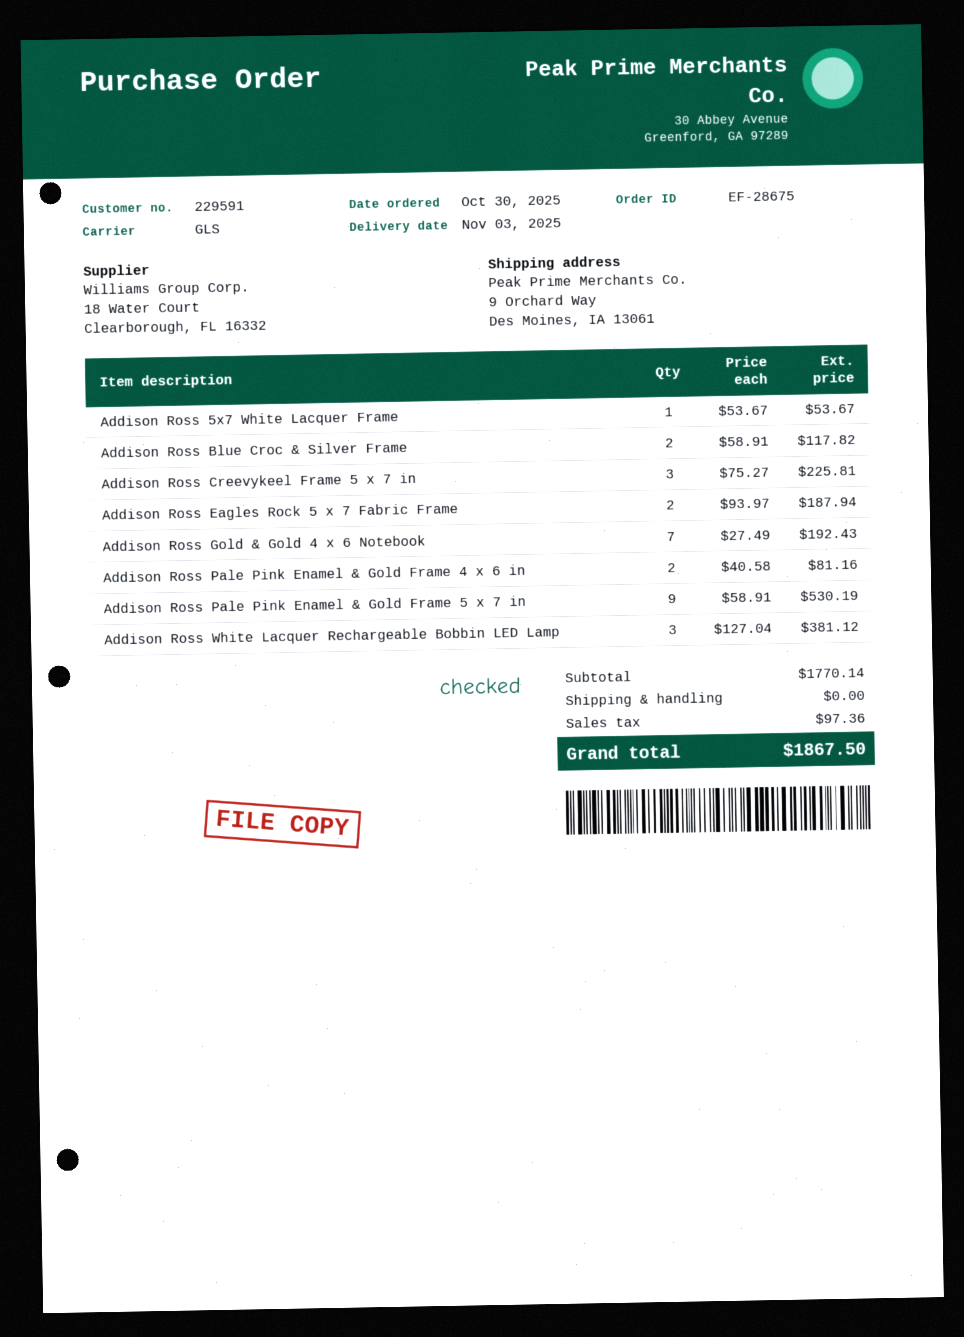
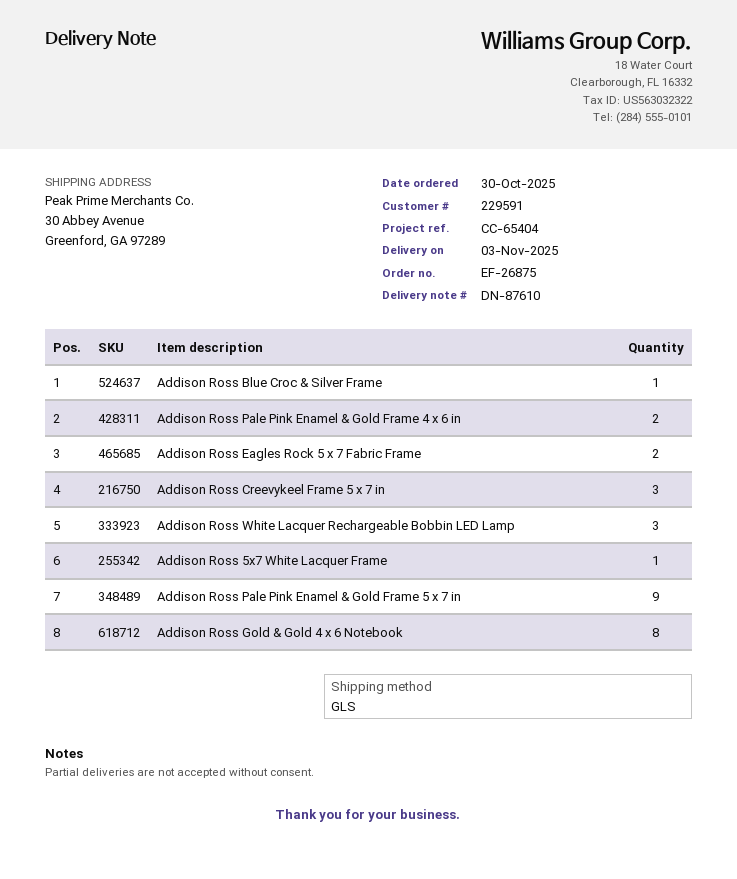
order number: EF-28675 -> EF-26875
ship to: 9 Orchard Way, Des Moines, IA 13061 -> 30 Abbey Avenue, Greenford, GA 97289
Addison Ross Blue Croc & Silver Frame: 2 -> 1
Addison Ross Gold & Gold 4 x 6 Notebook: 7 -> 8

